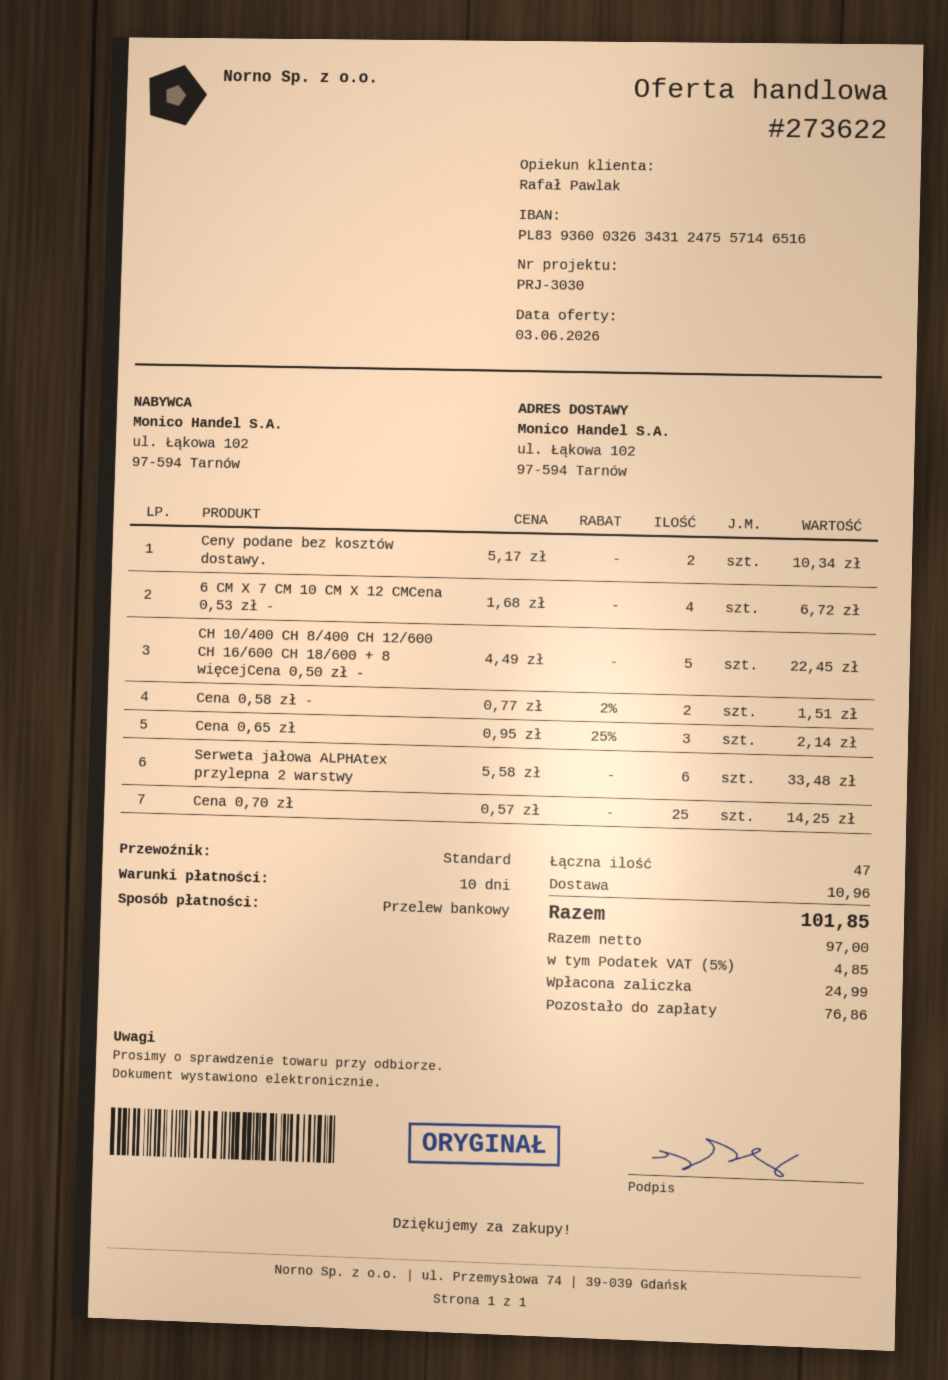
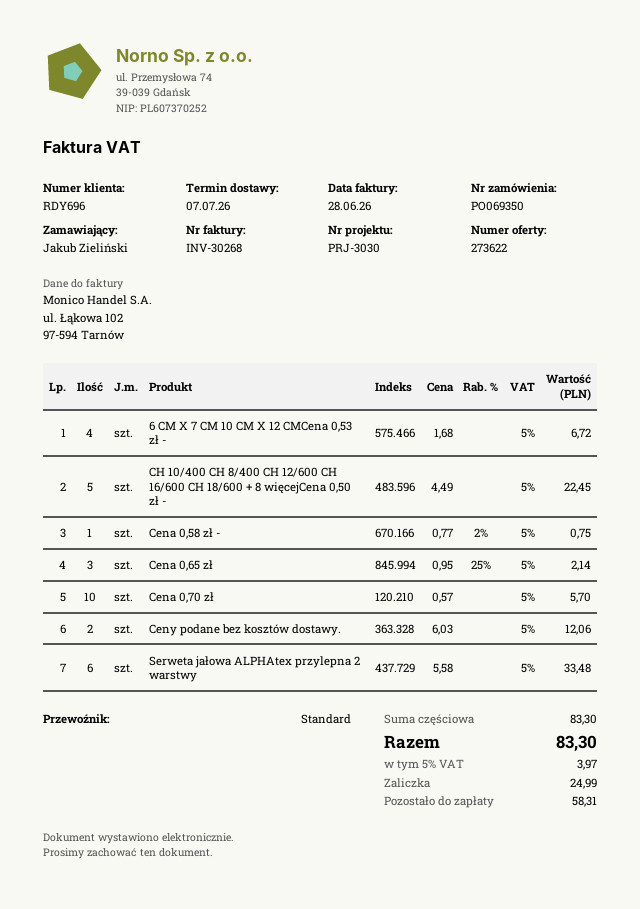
Ceny podane bez kosztów dostawy.: 2 x 5.17 = 10.34 -> 2 x 6.03 = 12.06
Cena 0,58 zł -: 2 x 0.77 - 2% = 1.51 -> 1 x 0.77 - 2% = 0.75
Cena 0,70 zł: 25 x 0.57 = 14.25 -> 10 x 0.57 = 5.70
shipping: 10.96 -> none
tax: 5% = 4.85 -> 5% = 3.97
total: 101.85 -> 83.30
balance: 76.86 -> 58.31

